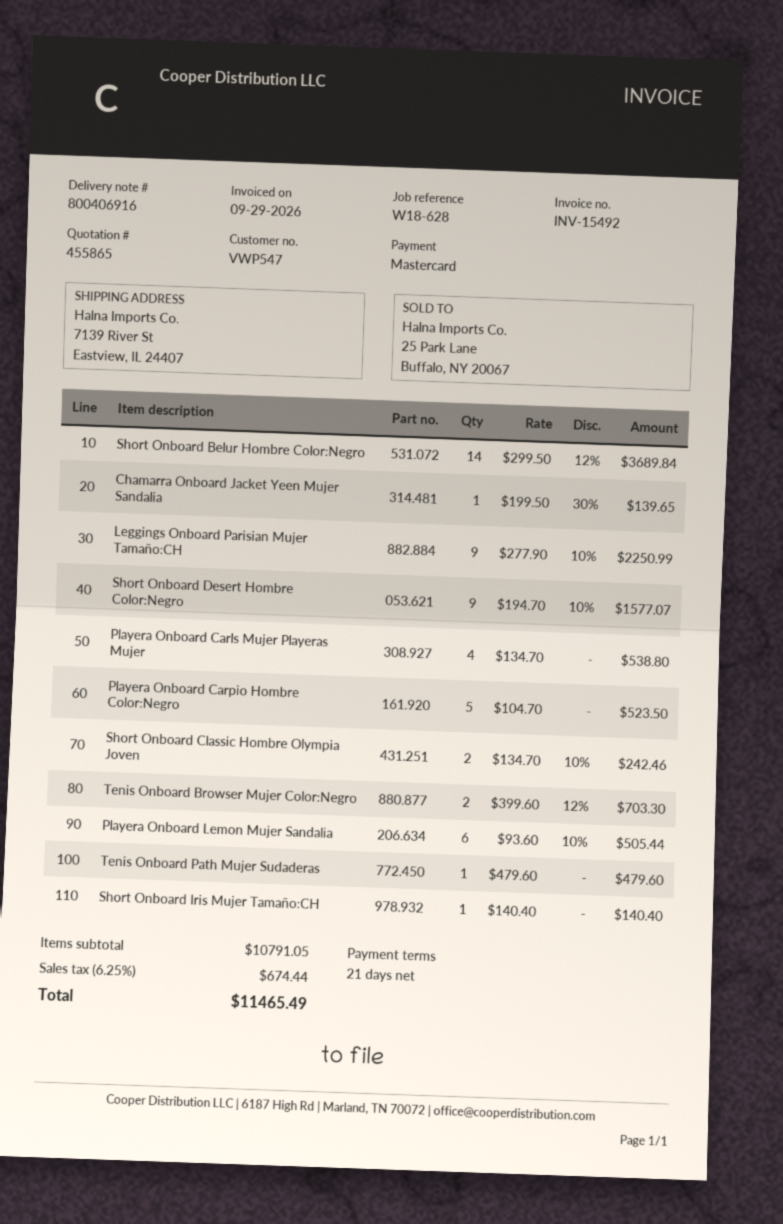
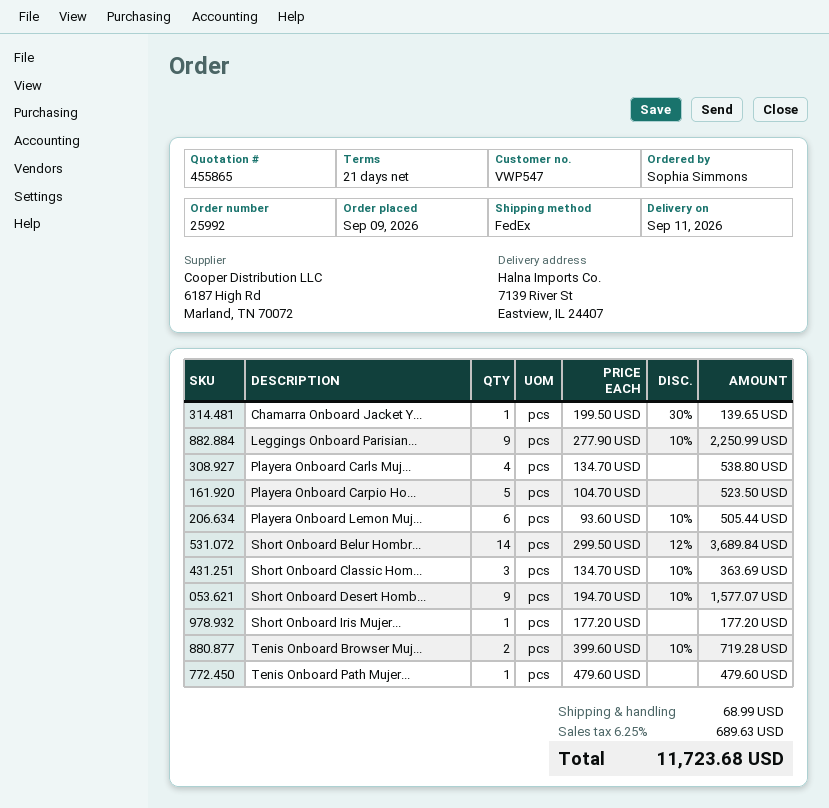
Short Onboard Classic Hombre Olympia Joven: 2 x 134.70 - 10% = 242.46 -> 3 x 134.70 - 10% = 363.69
Tenis Onboard Browser Mujer Color:Negro: 2 x 399.60 - 12% = 703.30 -> 2 x 399.60 - 10% = 719.28
Short Onboard Iris Mujer Tamaño:CH: 1 x 140.40 = 140.40 -> 1 x 177.20 = 177.20
shipping: none -> 68.99
tax: 6.25% = 674.44 -> 6.25% = 689.63
total: 11465.49 -> 11723.68

